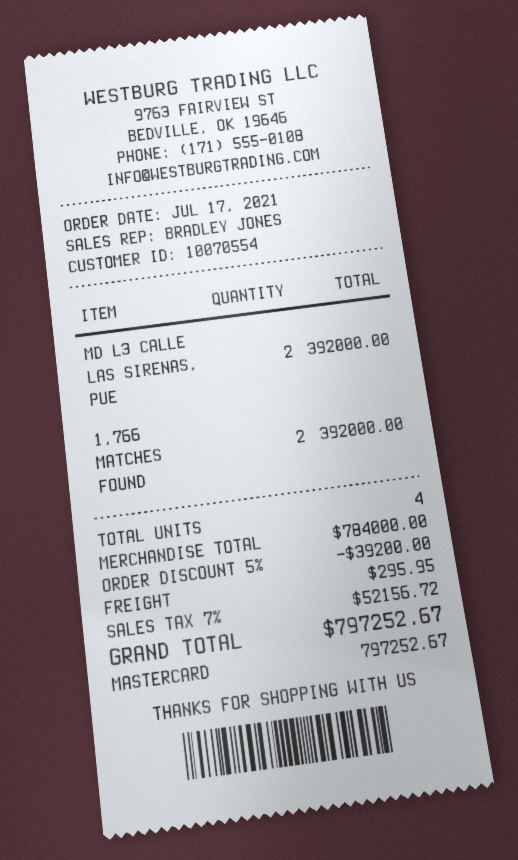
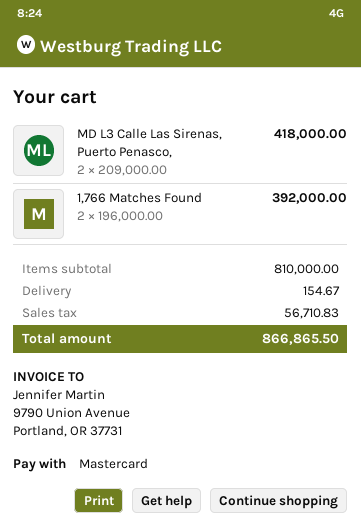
MD L3 CALLE LAS SIRENAS, PUE: 2 for 392000.00 -> 2 for 418000.00
subtotal: 784000.00 -> 810000.00
discount: 5% = 39200.00 -> none
shipping: 295.95 -> 154.67
tax: 52156.72 -> 56710.83
total: 797252.67 -> 866865.50

